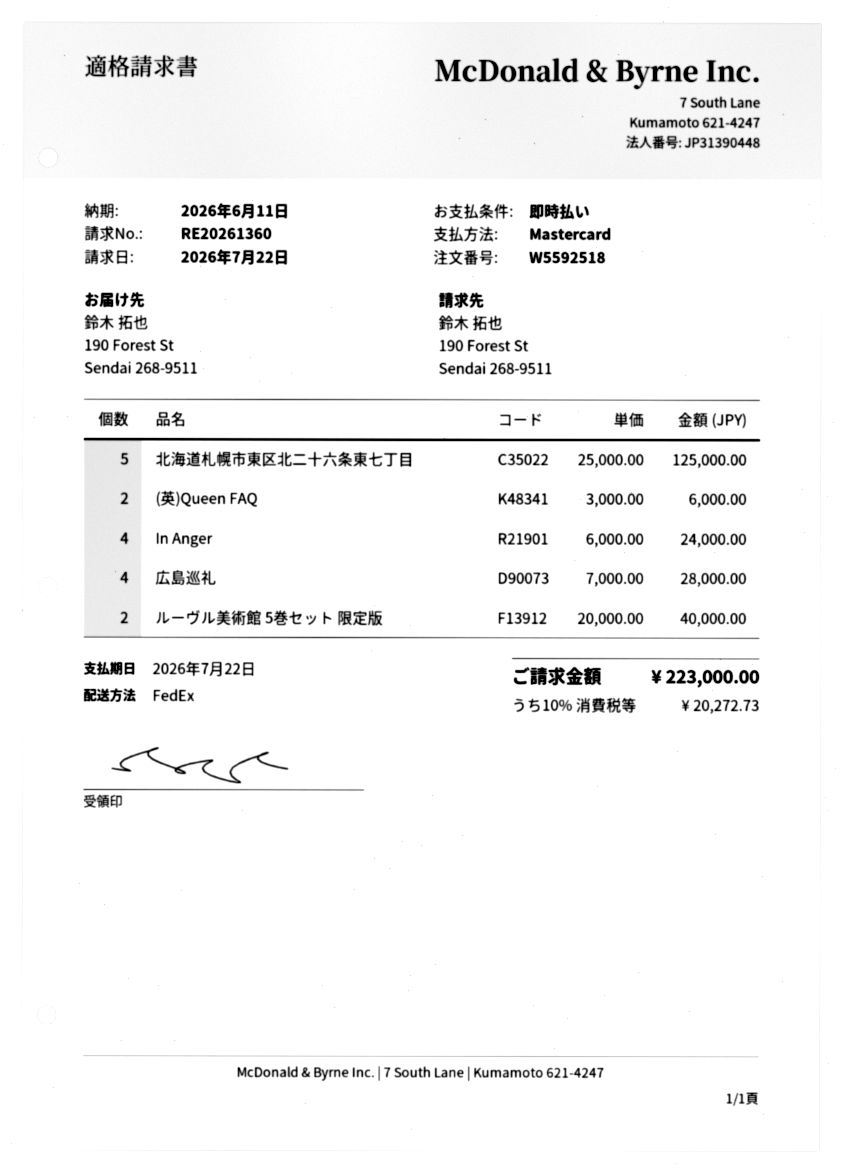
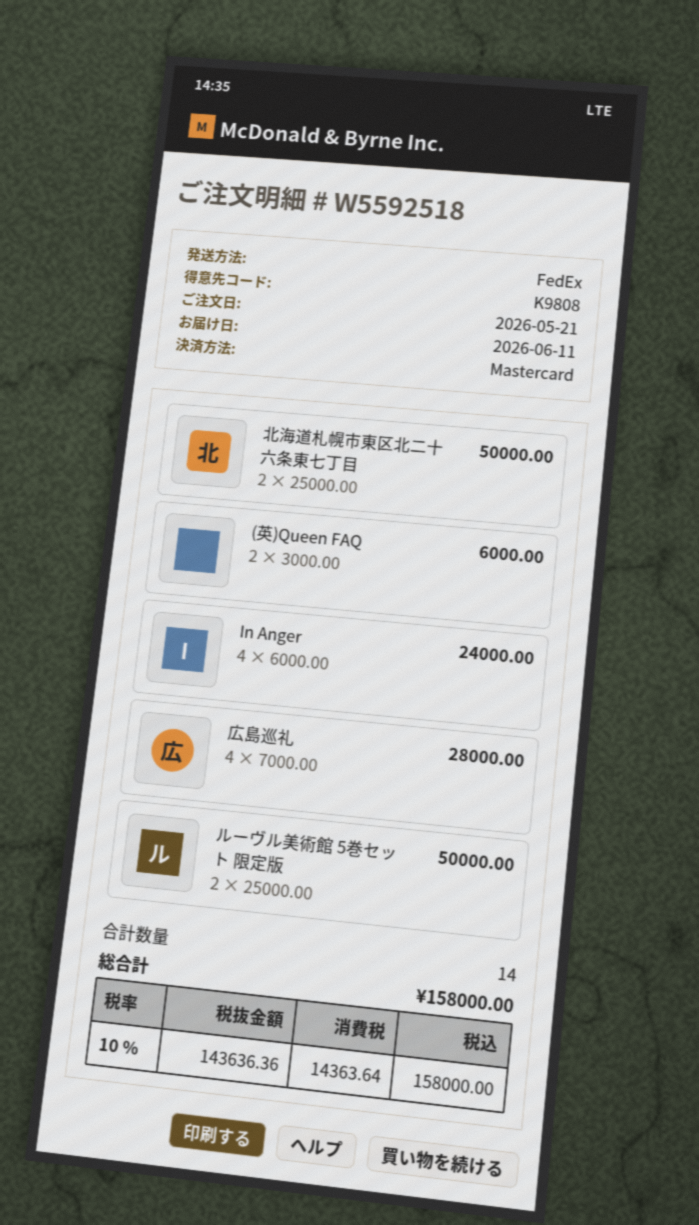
北海道札幌市東区北二十六条東七丁目: 5 x 25000.00 = 125000.00 -> 2 x 25000.00 = 50000.00
ルーヴル美術館 5巻セット 限定版: 2 x 20000.00 = 40000.00 -> 2 x 25000.00 = 50000.00
tax: 10% = 20272.73 -> 10% = 14363.64
total: 223000.00 -> 158000.00

